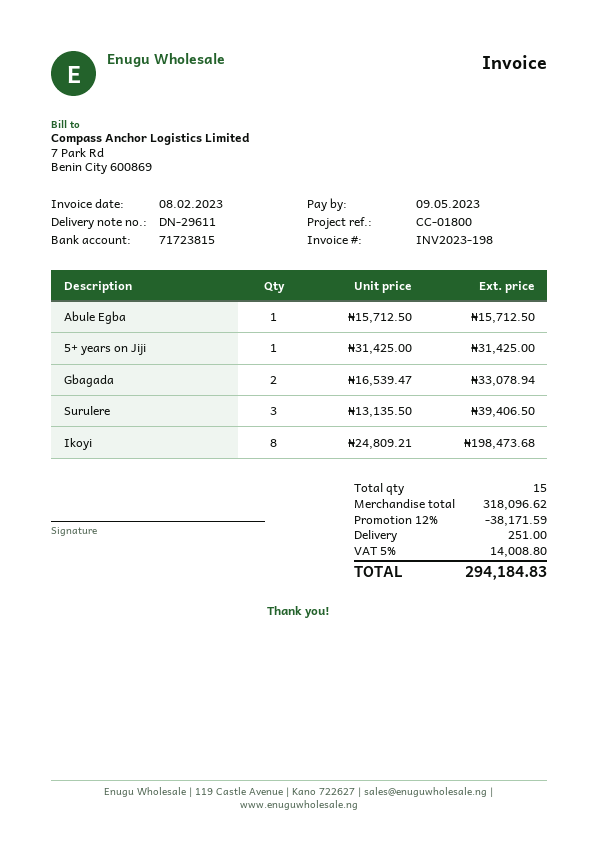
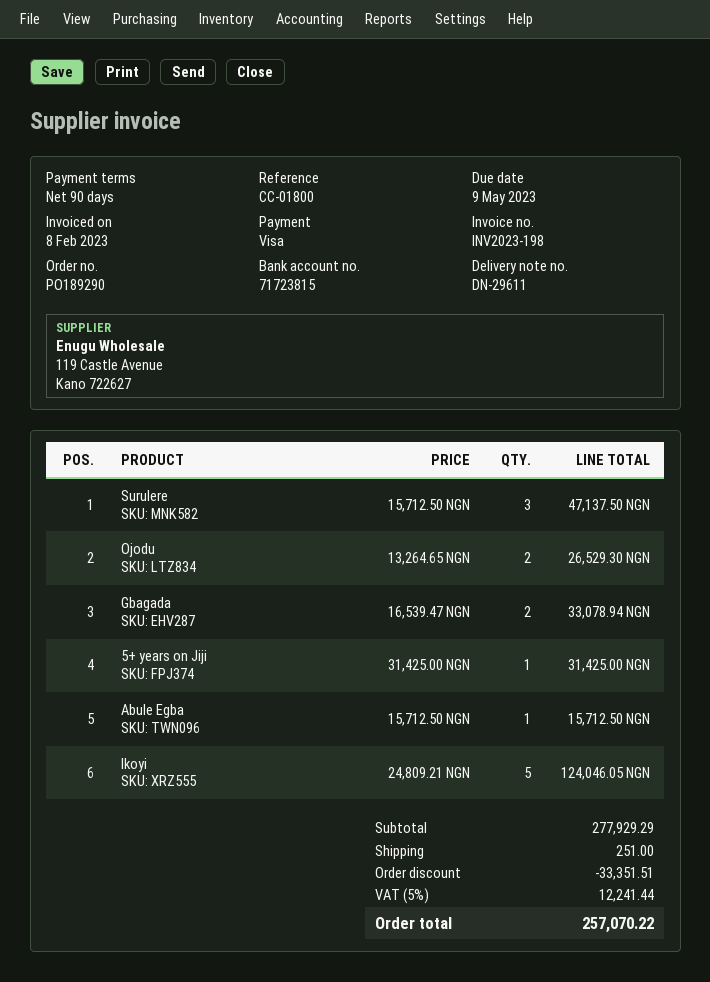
Surulere: 3 x 13135.50 = 39406.50 -> 3 x 15712.50 = 47137.50
Ikoyi: 8 x 24809.21 = 198473.68 -> 5 x 24809.21 = 124046.05
Ojodu: none -> 2 x 13264.65 = 26529.30
subtotal: 318096.62 -> 277929.29
discount: 38171.59 -> 33351.51
tax: 5% = 14008.80 -> 5% = 12241.44
total: 294184.83 -> 257070.22

